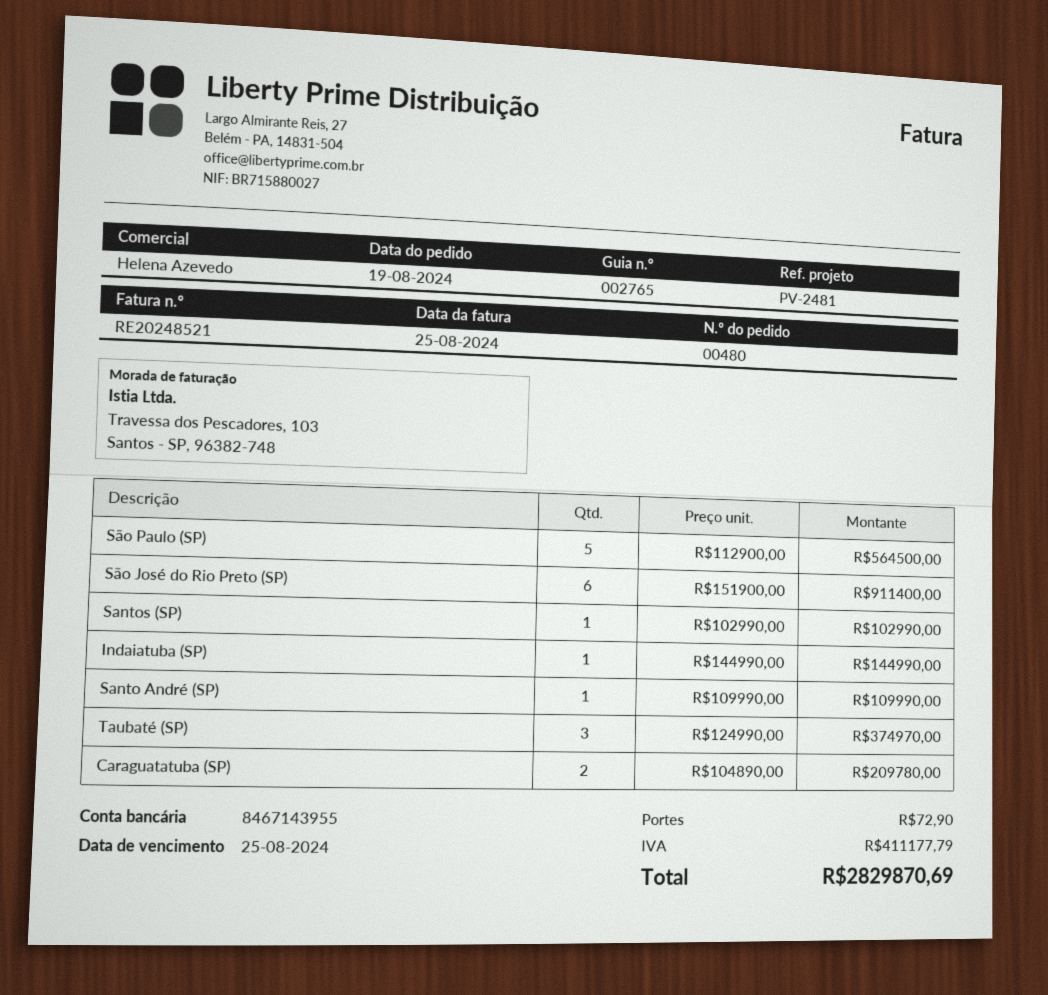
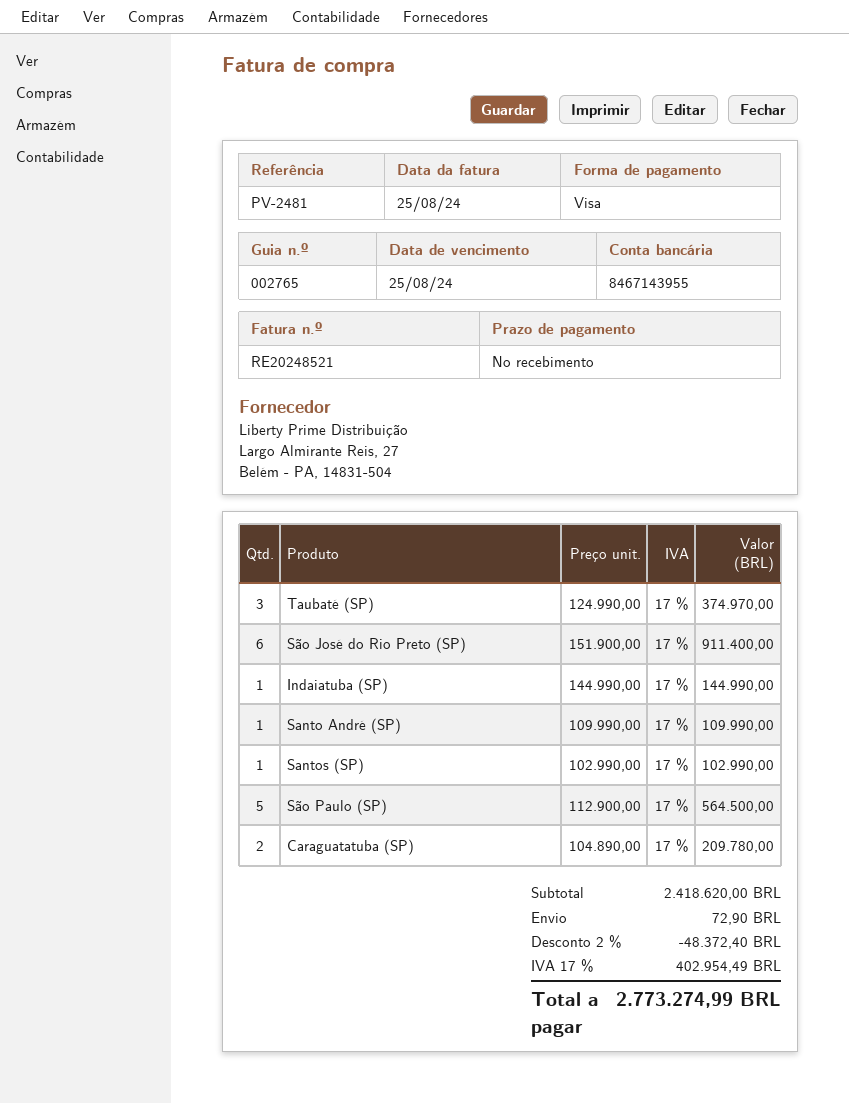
discount: none -> 2% = 48372.40
tax: 411177.79 -> 402954.49
total: 2829870.69 -> 2773274.99

